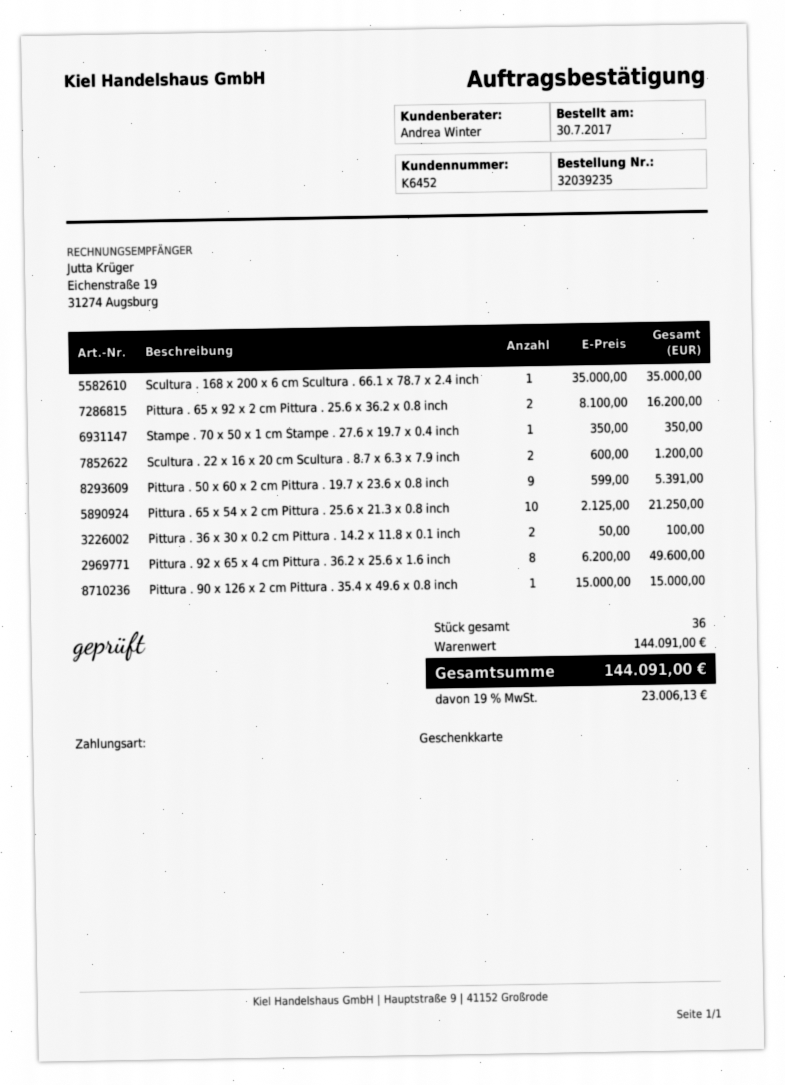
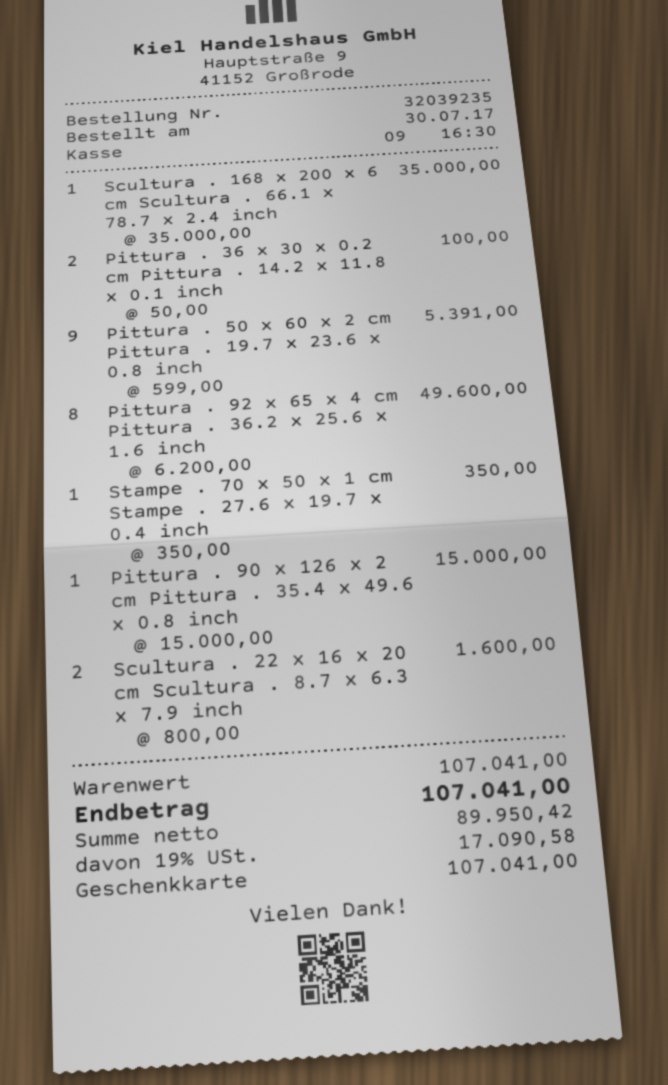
Pittura . 65 x 92 x 2 cm Pittura . 25.6 x 36.2 x 0.8 inch: 2 x 8100.00 = 16200.00 -> none
Scultura . 22 x 16 x 20 cm Scultura . 8.7 x 6.3 x 7.9 inch: 2 x 600.00 = 1200.00 -> 2 x 800.00 = 1600.00
Pittura . 65 x 54 x 2 cm Pittura . 25.6 x 21.3 x 0.8 inch: 10 x 2125.00 = 21250.00 -> none
subtotal: 144091.00 -> 107041.00
tax: 19% = 23006.13 -> 19% = 17090.58
total: 144091.00 -> 107041.00

